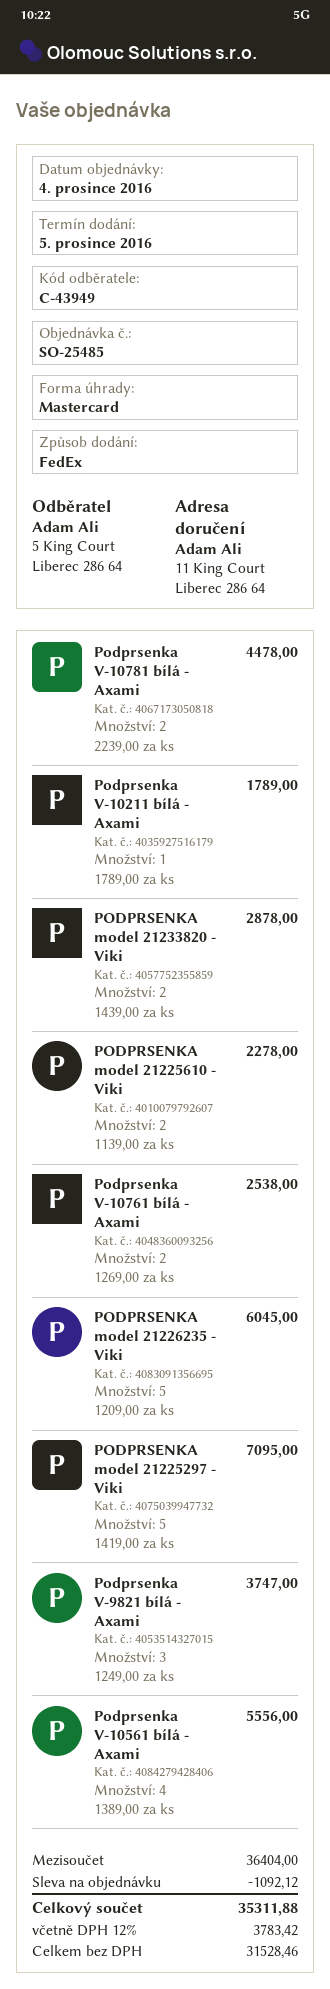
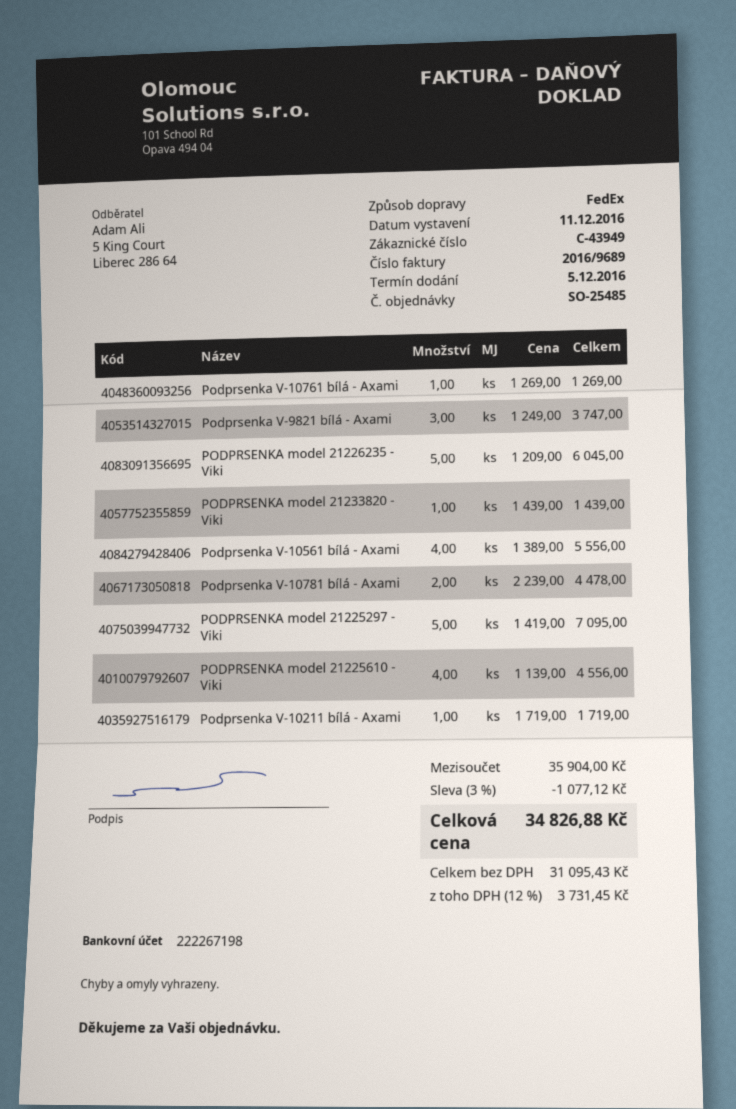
Podprsenka V-10211 bílá - Axami: 1 x 1789.00 = 1789.00 -> 1 x 1719.00 = 1719.00
PODPRSENKA model 21233820 - Viki: 2 x 1439.00 = 2878.00 -> 1 x 1439.00 = 1439.00
PODPRSENKA model 21225610 - Viki: 2 x 1139.00 = 2278.00 -> 4 x 1139.00 = 4556.00
Podprsenka V-10761 bílá - Axami: 2 x 1269.00 = 2538.00 -> 1 x 1269.00 = 1269.00
subtotal: 36404.00 -> 35904.00
discount: 1092.12 -> 1077.12
net: 31528.46 -> 31095.43
tax: 12% = 3783.42 -> 12% = 3731.45
total: 35311.88 -> 34826.88

